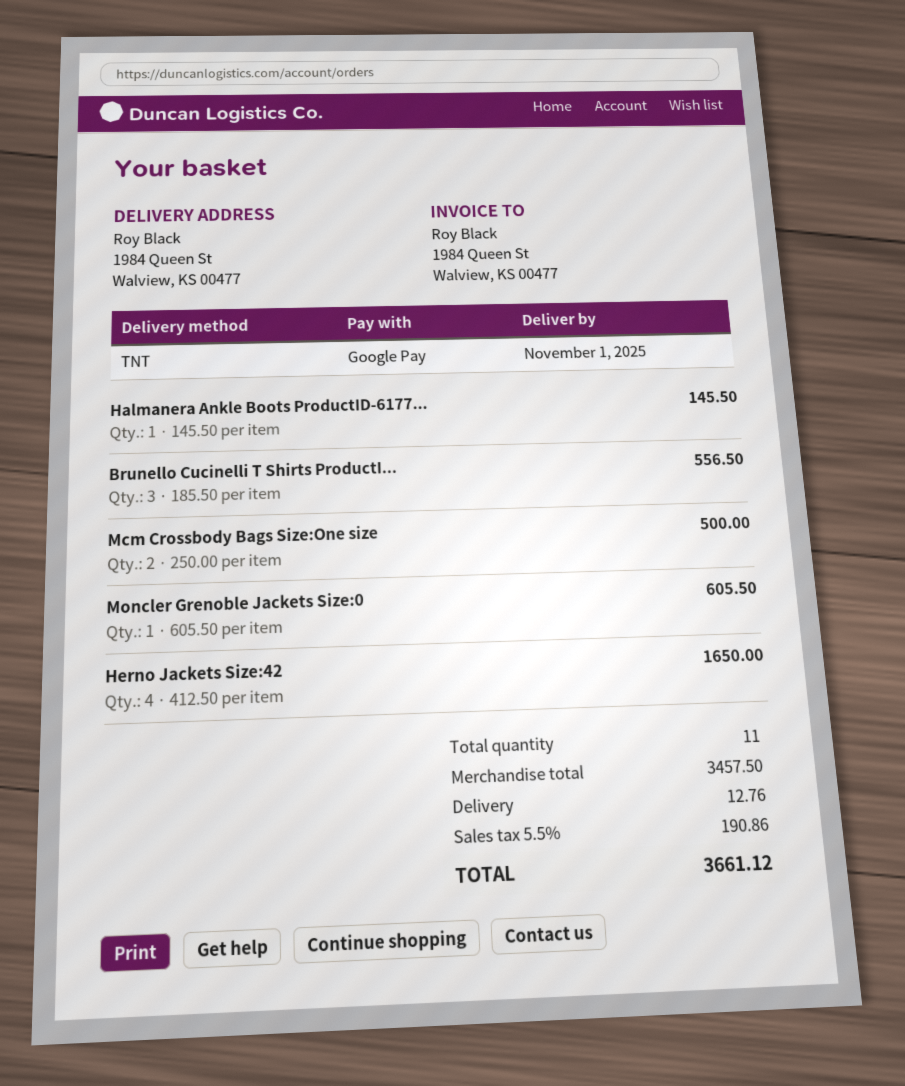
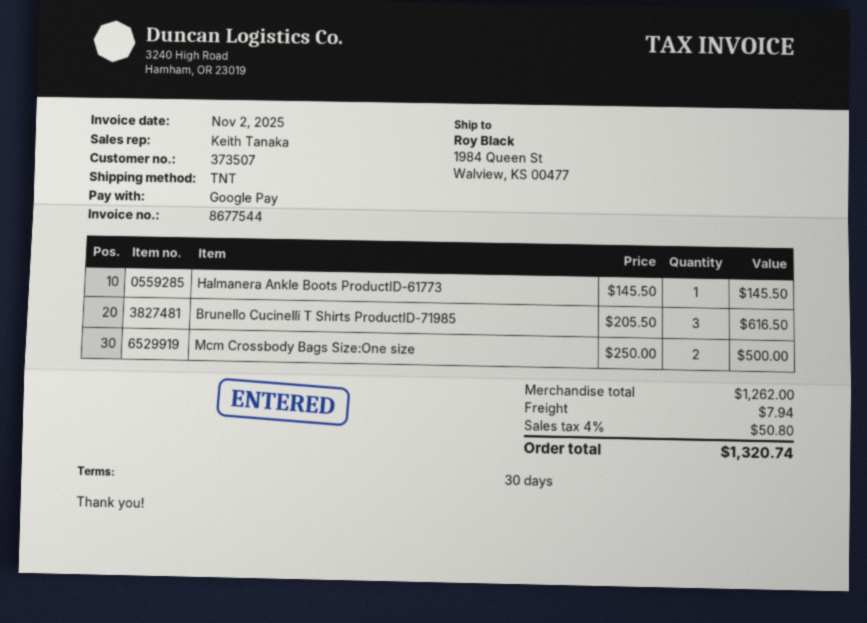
Brunello Cucinelli T Shirts ProductI...: 3 x 185.50 = 556.50 -> 3 x 205.50 = 616.50
Moncler Grenoble Jackets Size:0: 1 x 605.50 = 605.50 -> none
Herno Jackets Size:42: 4 x 412.50 = 1650.00 -> none
subtotal: 3457.50 -> 1262.00
shipping: 12.76 -> 7.94
tax: 5.5% = 190.86 -> 4% = 50.80
total: 3661.12 -> 1320.74

